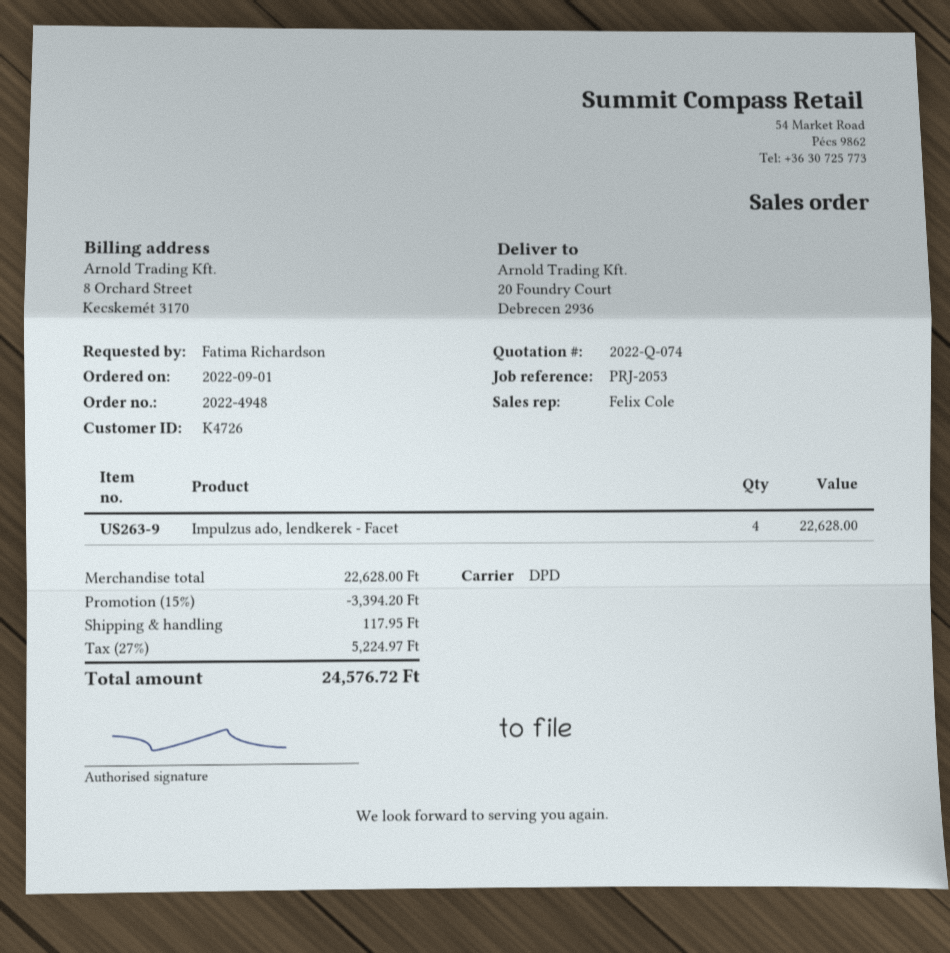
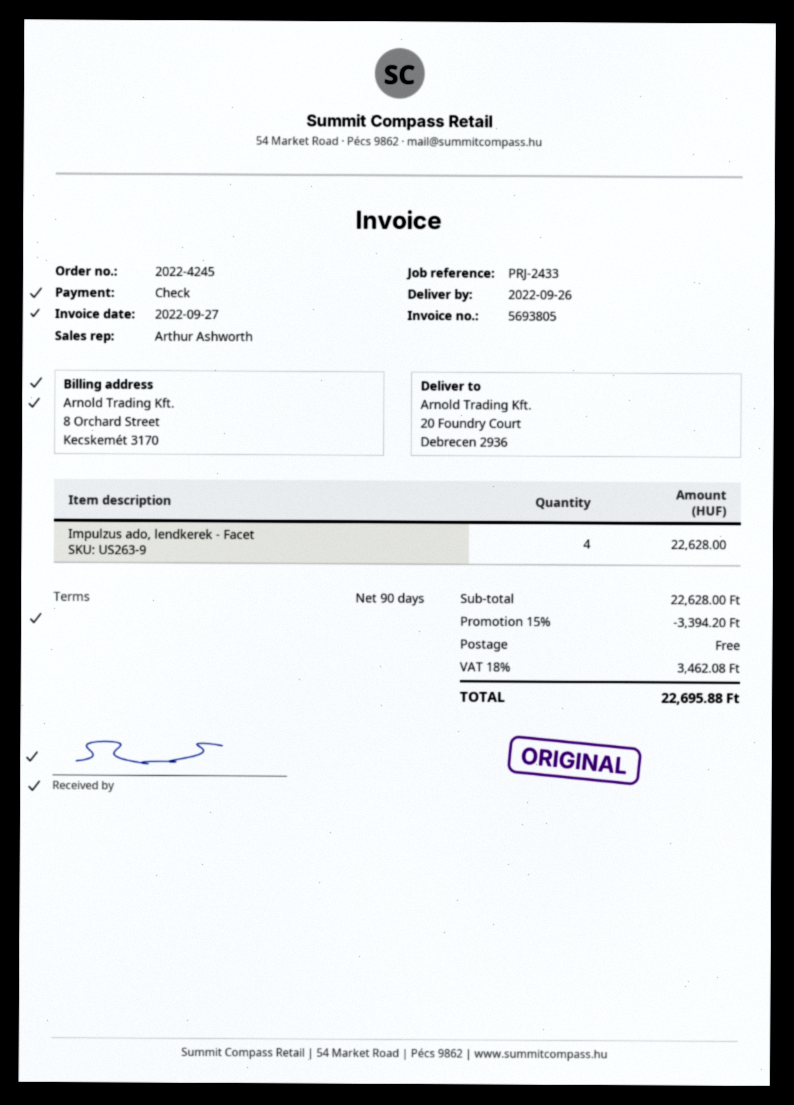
order number: 2022-4948 -> 2022-4245
reference: PRJ-2053 -> PRJ-2433
sales rep: Felix Cole -> Arthur Ashworth
shipping: 117.95 -> 0.00
tax: 27% = 5224.97 -> 18% = 3462.08
total: 24576.72 -> 22695.88

